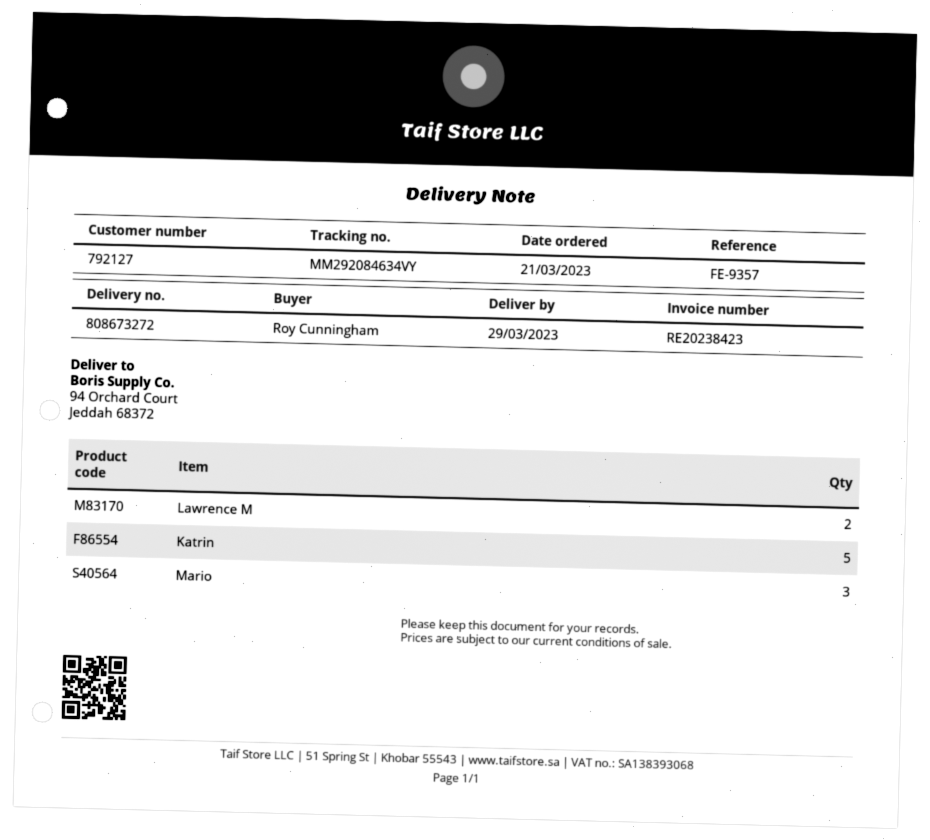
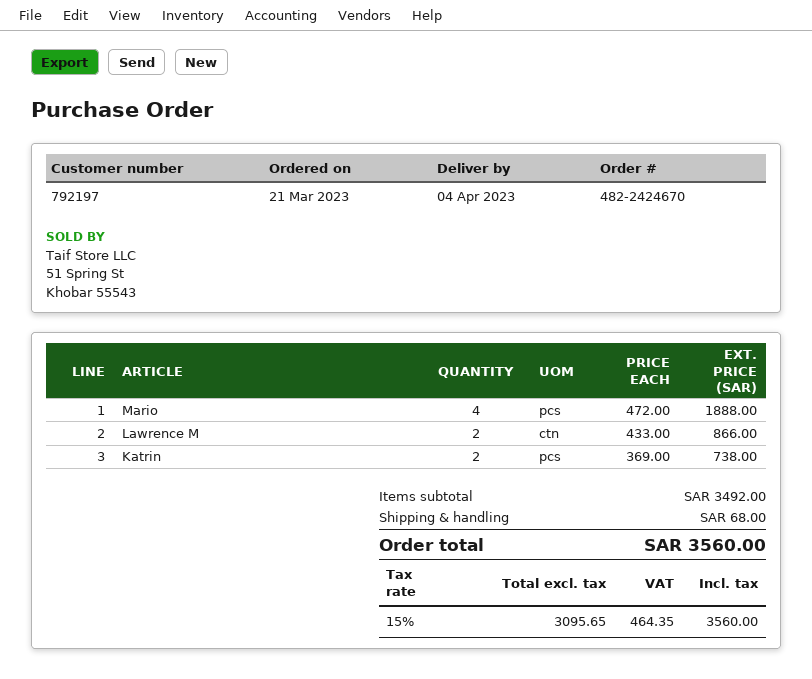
delivery date: 2023-03-29 -> 2023-04-04
customer number: 792127 -> 792197
Katrin: 5 -> 2
Mario: 3 -> 4

